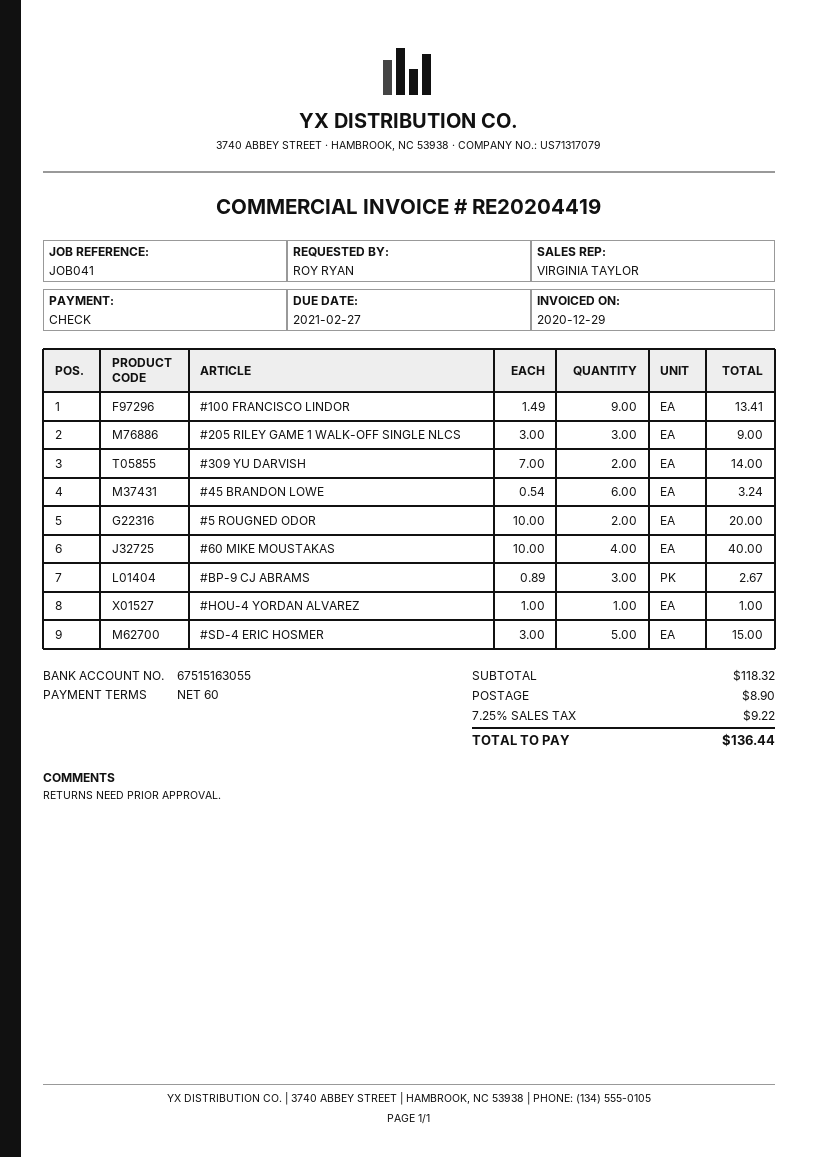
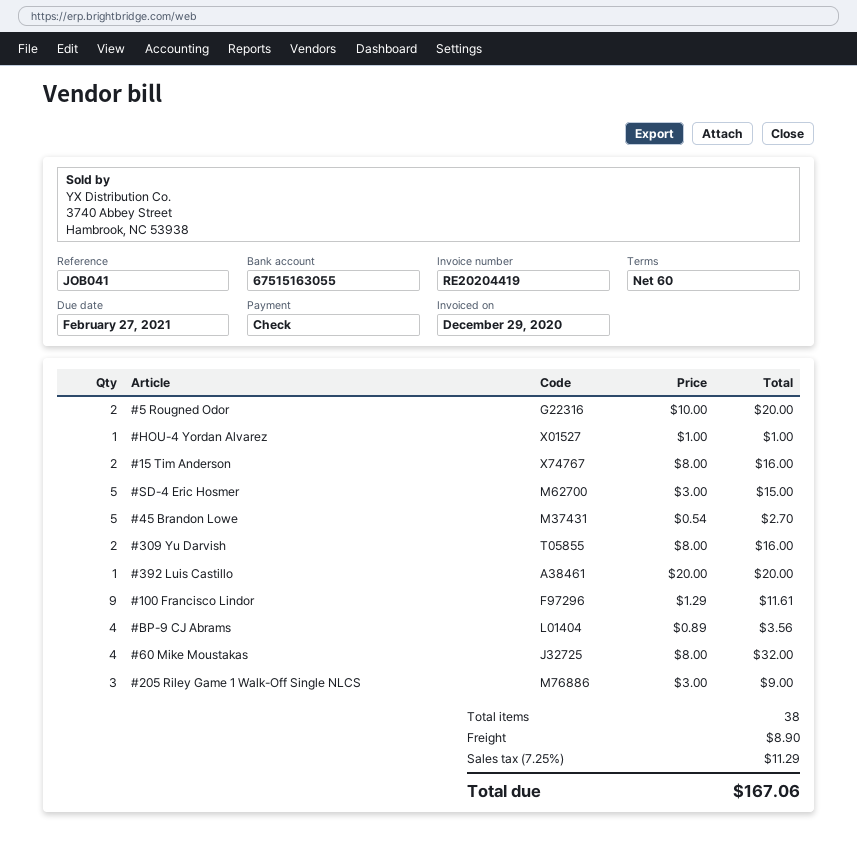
#100 FRANCISCO LINDOR: 9 x 1.49 = 13.41 -> 9 x 1.29 = 11.61
#309 YU DARVISH: 2 x 7.00 = 14.00 -> 2 x 8.00 = 16.00
#45 BRANDON LOWE: 6 x 0.54 = 3.24 -> 5 x 0.54 = 2.70
#60 MIKE MOUSTAKAS: 4 x 10.00 = 40.00 -> 4 x 8.00 = 32.00
#BP-9 CJ ABRAMS: 3 x 0.89 = 2.67 -> 4 x 0.89 = 3.56
#15 Tim Anderson: none -> 2 x 8.00 = 16.00
#392 Luis Castillo: none -> 1 x 20.00 = 20.00
tax: 7.25% = 9.22 -> 7.25% = 11.29
total: 136.44 -> 167.06

